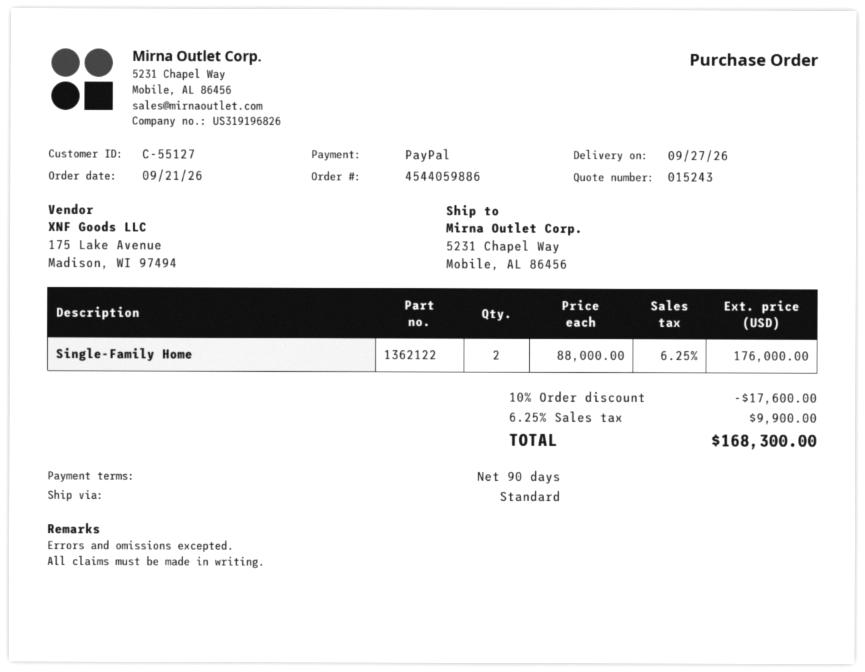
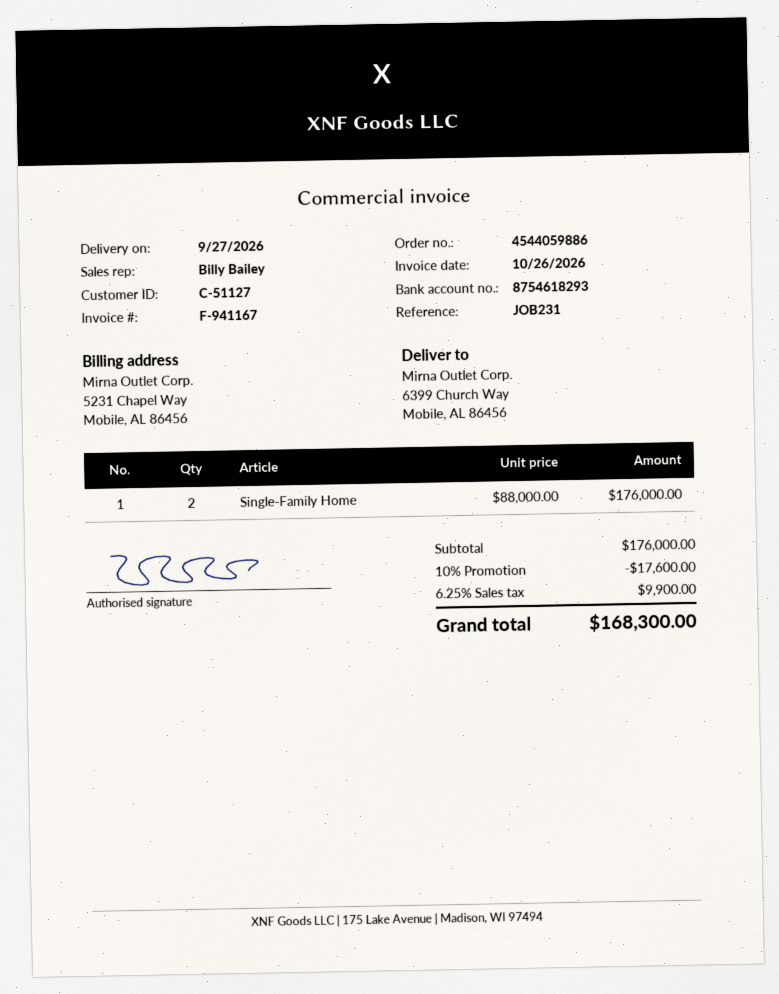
customer number: C-55127 -> C-51127
ship to: 5231 Chapel Way, Mobile, AL 86456 -> 6399 Church Way, Mobile, AL 86456

